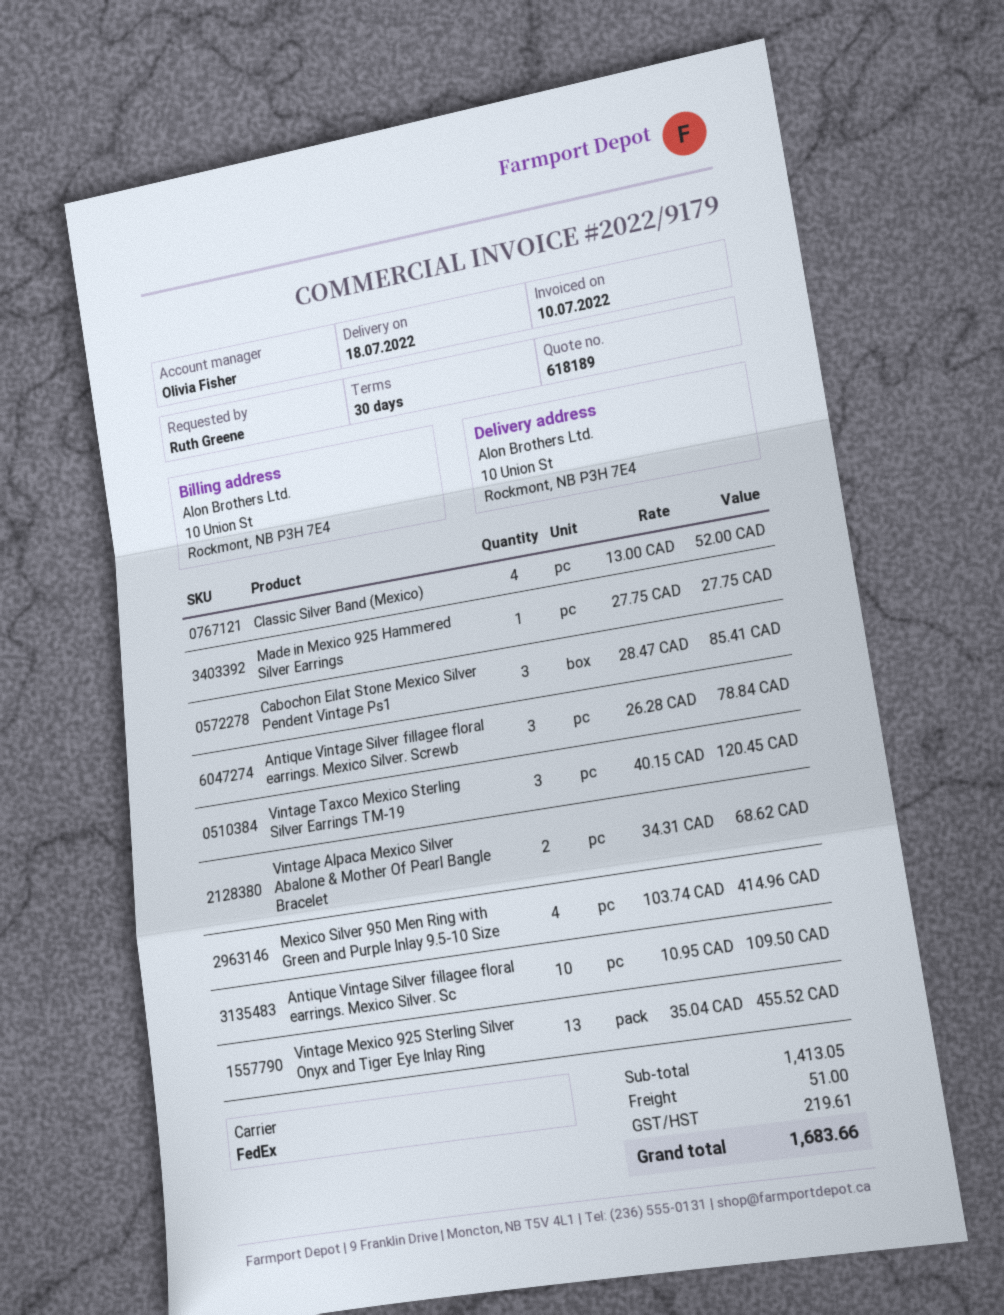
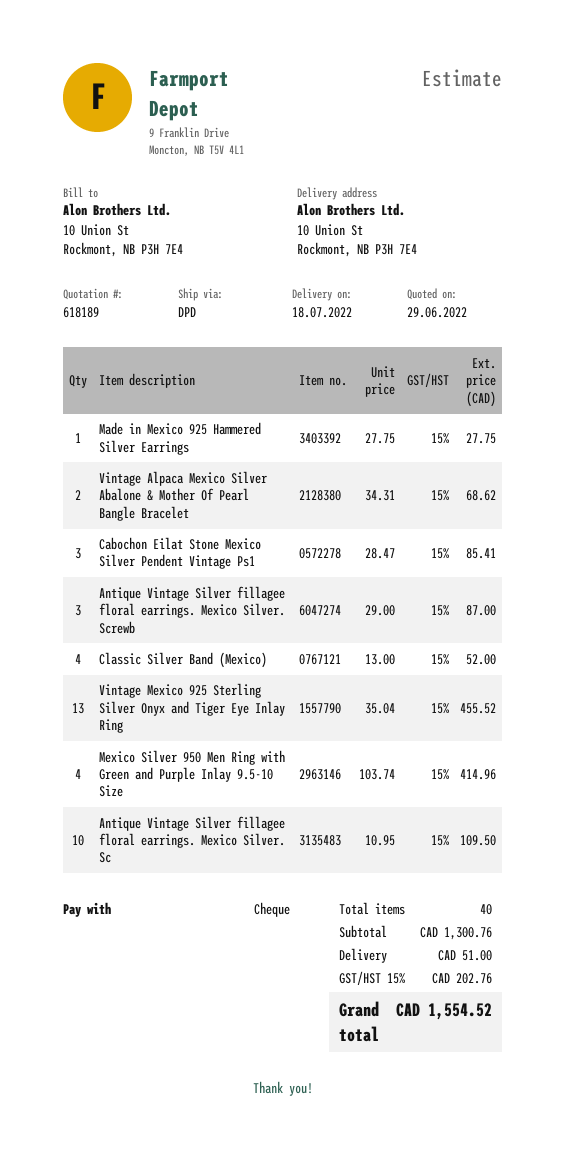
shipping method: FedEx -> DPD
Antique Vintage Silver fillagee floral earrings. Mexico Silver. Screwb: 3 x 26.28 = 78.84 -> 3 x 29.00 = 87.00
Vintage Taxco Mexico Sterling Silver Earrings TM-19: 3 x 40.15 = 120.45 -> none
subtotal: 1413.05 -> 1300.76
tax: 219.61 -> 202.76
total: 1683.66 -> 1554.52

